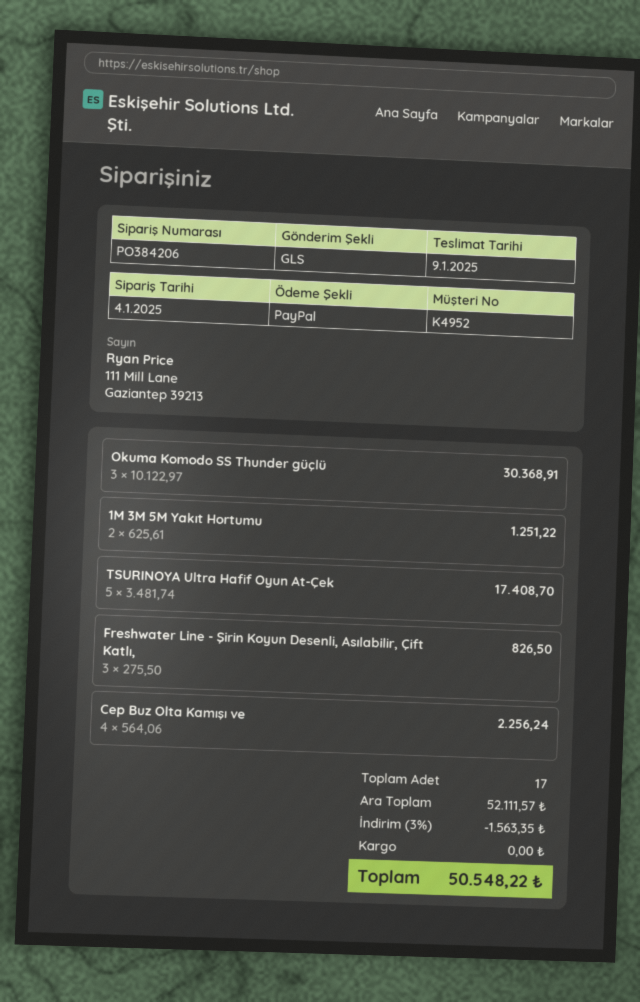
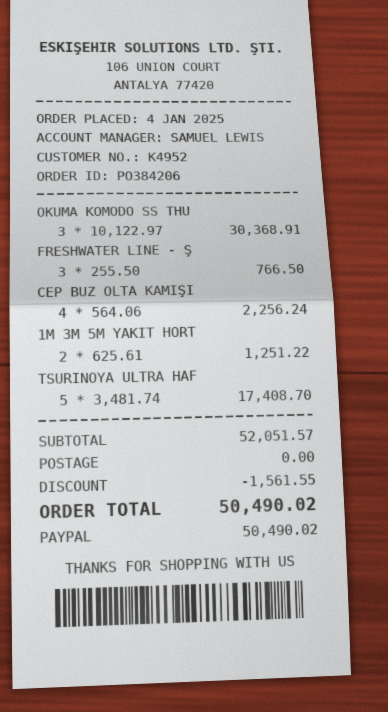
Freshwater Line - Şirin Koyun Desenli, Asılabilir, Çift Katlı,: 3 x 275.50 = 826.50 -> 3 x 255.50 = 766.50
subtotal: 52111.57 -> 52051.57
discount: 1563.35 -> 1561.55
total: 50548.22 -> 50490.02

